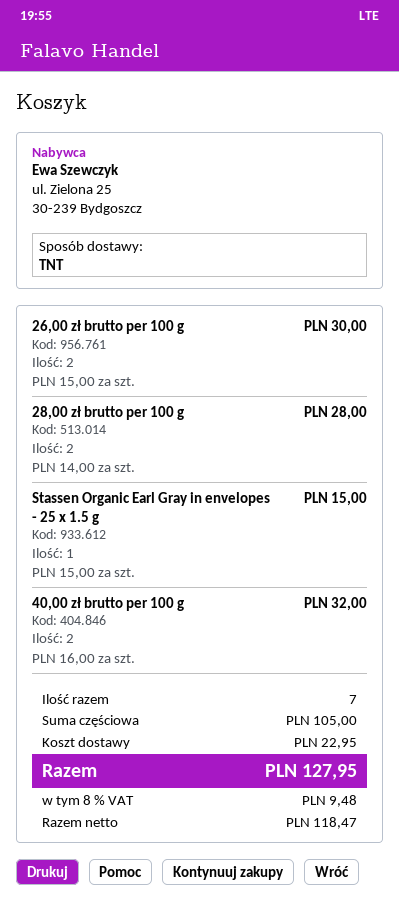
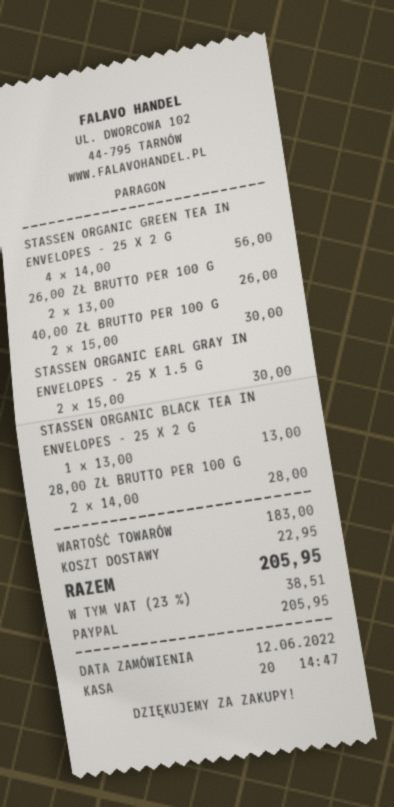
26,00 zł brutto per 100 g: 2 x 15.00 = 30.00 -> 2 x 13.00 = 26.00
Stassen Organic Earl Gray in envelopes - 25 x 1.5 g: 1 x 15.00 = 15.00 -> 2 x 15.00 = 30.00
40,00 zł brutto per 100 g: 2 x 16.00 = 32.00 -> 2 x 15.00 = 30.00
STASSEN ORGANIC GREEN TEA IN ENVELOPES - 25 X 2 G: none -> 4 x 14.00 = 56.00
STASSEN ORGANIC BLACK TEA IN ENVELOPES - 25 X 2 G: none -> 1 x 13.00 = 13.00
subtotal: 105.00 -> 183.00
tax: 8% = 9.48 -> 23% = 38.51
total: 127.95 -> 205.95

